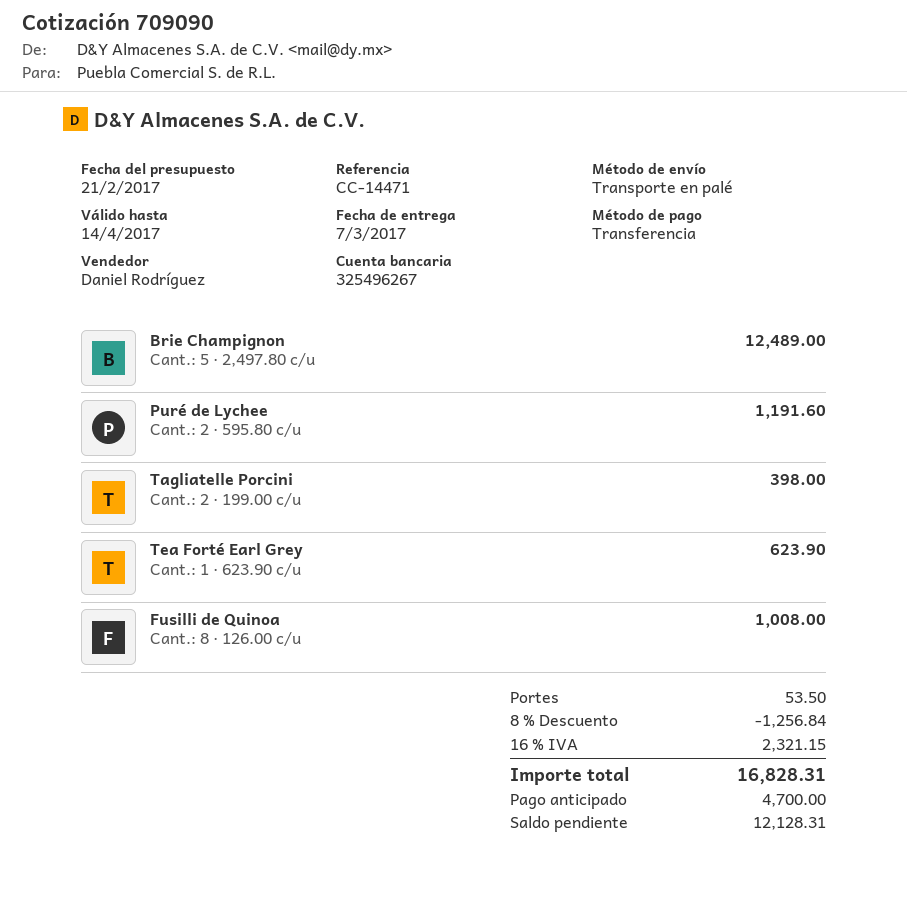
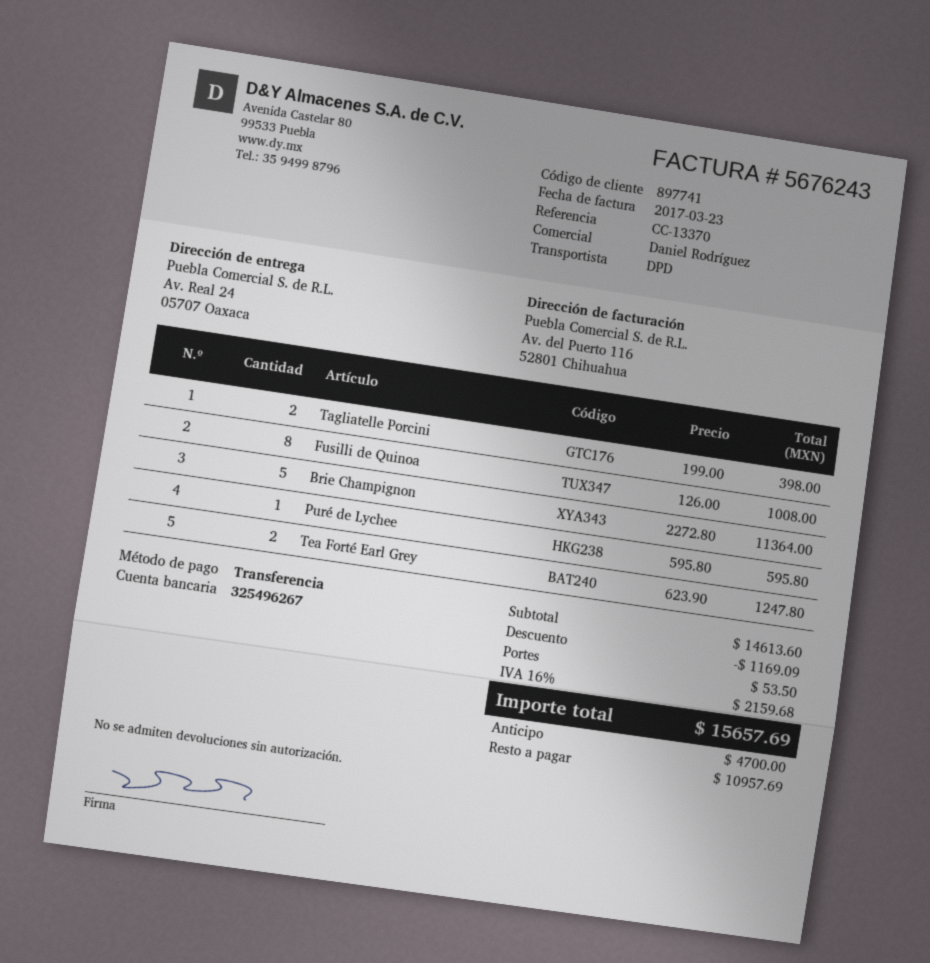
reference: CC-14471 -> CC-13370
shipping method: pallet freight -> DPD
Brie Champignon: 5 x 2497.80 = 12489.00 -> 5 x 2272.80 = 11364.00
Puré de Lychee: 2 x 595.80 = 1191.60 -> 1 x 595.80 = 595.80
Tea Forté Earl Grey: 1 x 623.90 = 623.90 -> 2 x 623.90 = 1247.80
discount: 1256.84 -> 1169.09
tax: 16% = 2321.15 -> 16% = 2159.68
total: 16828.31 -> 15657.69
balance: 12128.31 -> 10957.69

